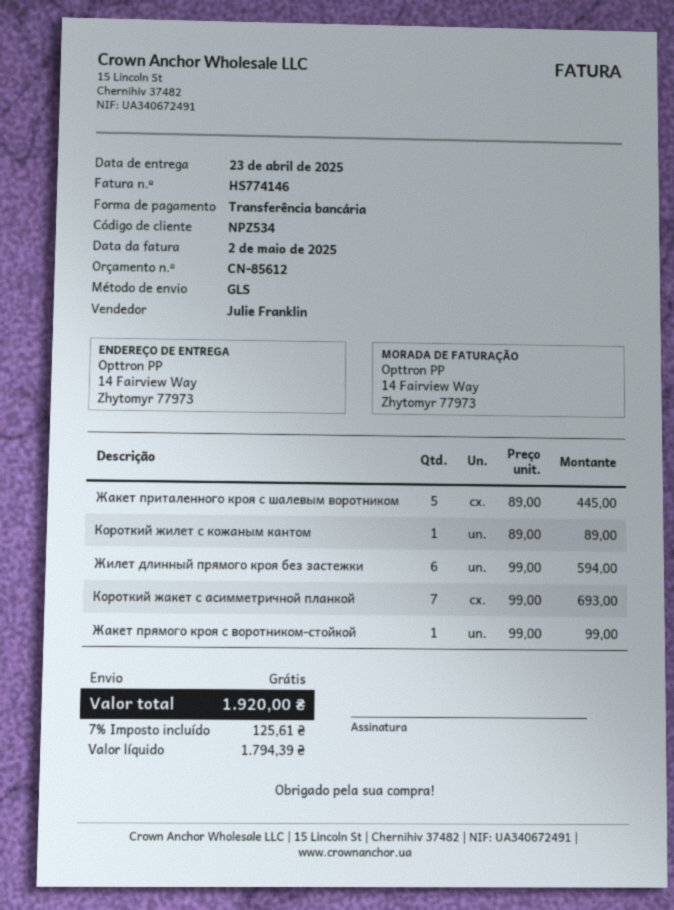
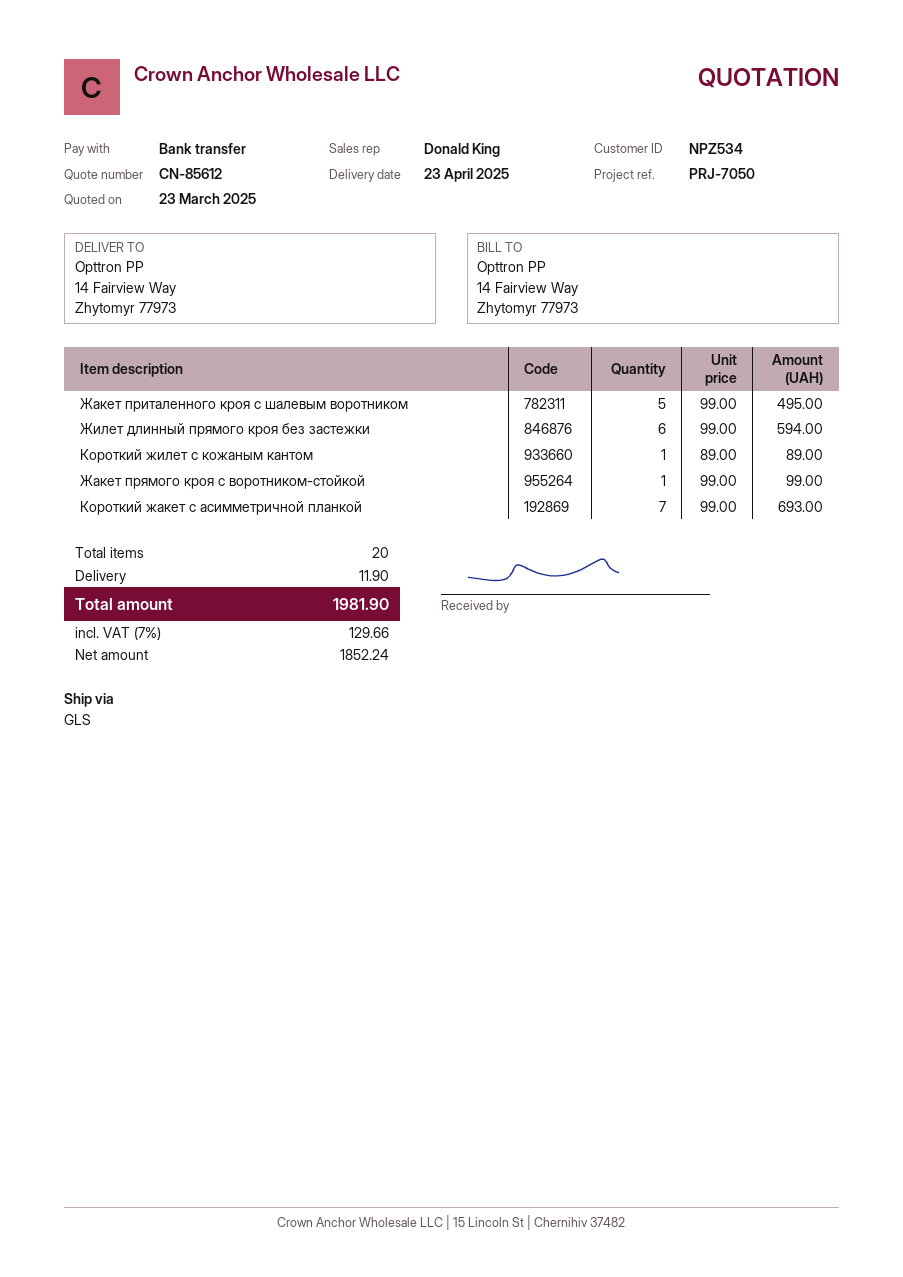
sales rep: Julie Franklin -> Donald King
Жакет приталенного кроя с шалевым воротником: 5 x 89.00 = 445.00 -> 5 x 99.00 = 495.00
shipping: 0.00 -> 11.90
net: 1794.39 -> 1852.24
tax: 7% = 125.61 -> 7% = 129.66
total: 1920.00 -> 1981.90

